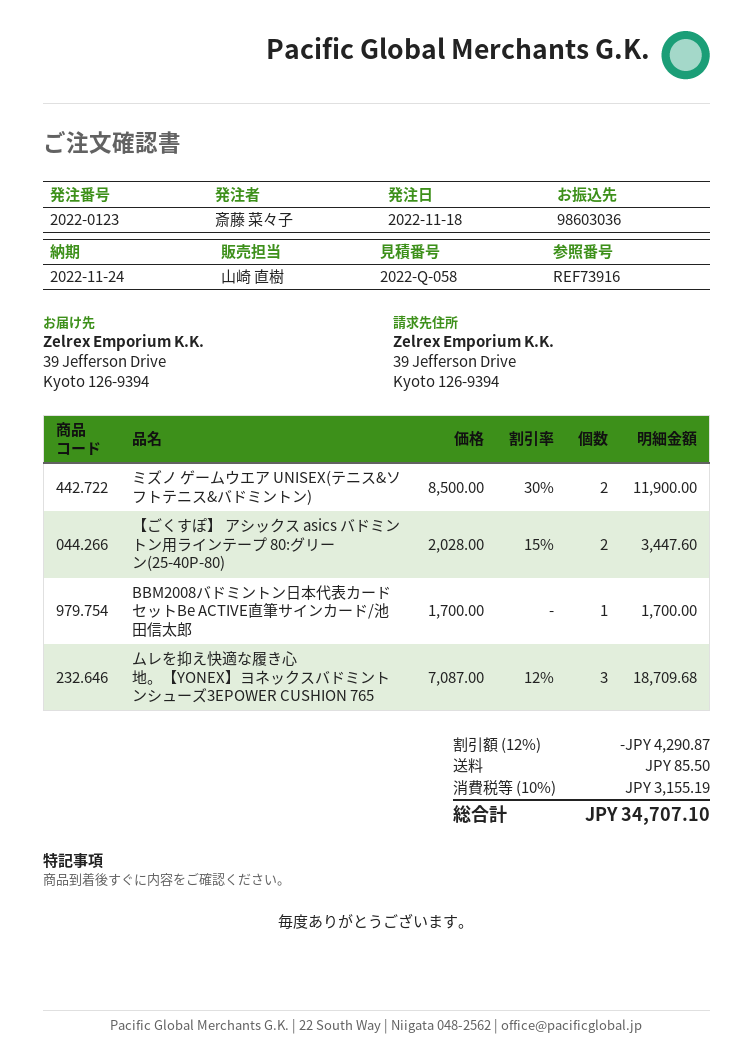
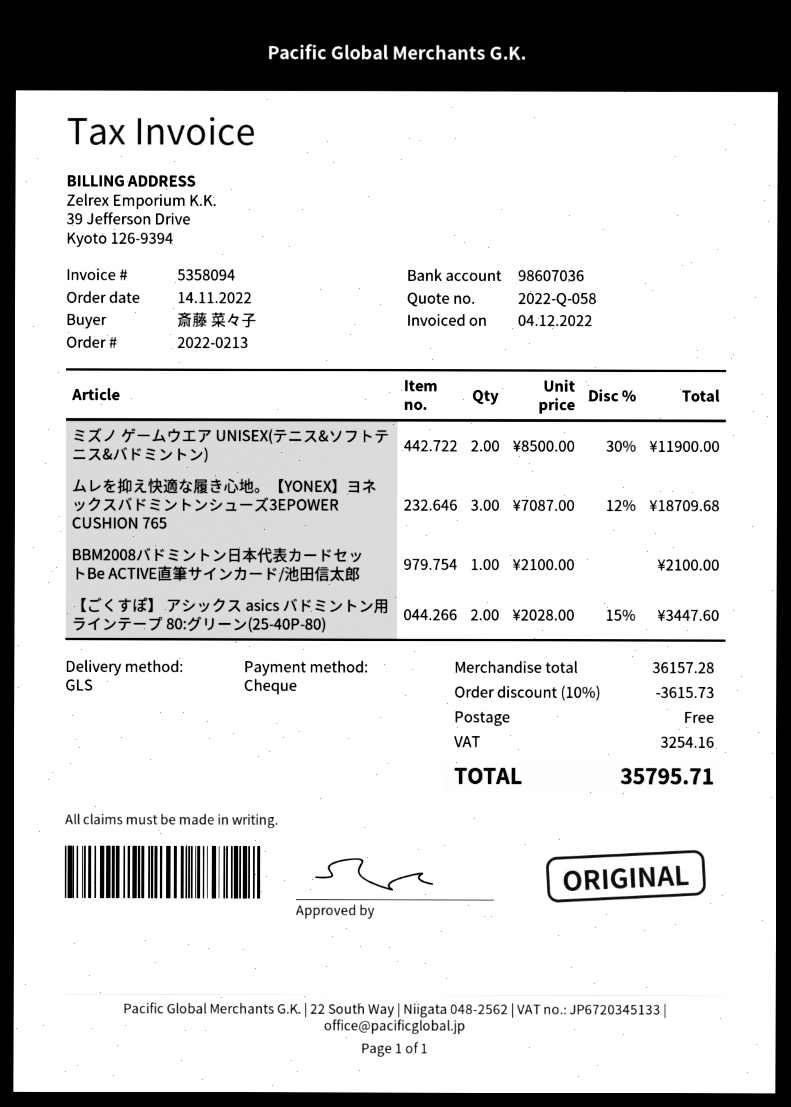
order number: 2022-0123 -> 2022-0213
order date: 2022-11-18 -> 2022-11-14
bank account: 98603036 -> 98607036
BBM2008バドミントン日本代表カードセットBe ACTIVE直筆サインカード/池田信太郎: 1 x 1700.00 = 1700.00 -> 1 x 2100.00 = 2100.00
discount: 12% = 4290.87 -> 10% = 3615.73
shipping: 85.50 -> 0.00
tax: 3155.19 -> 3254.16
total: 34707.10 -> 35795.71

